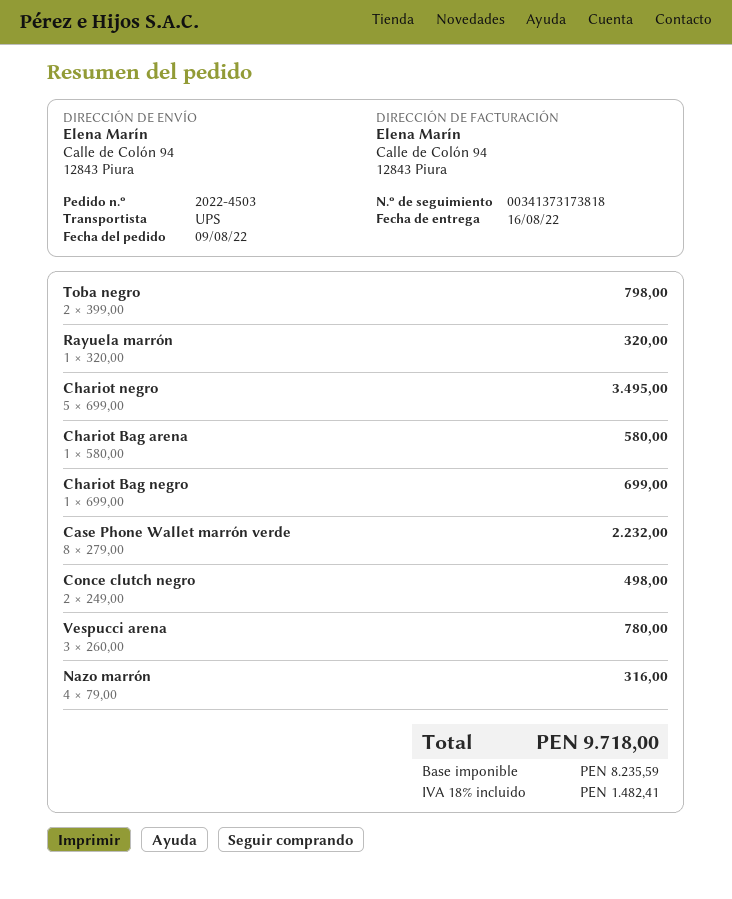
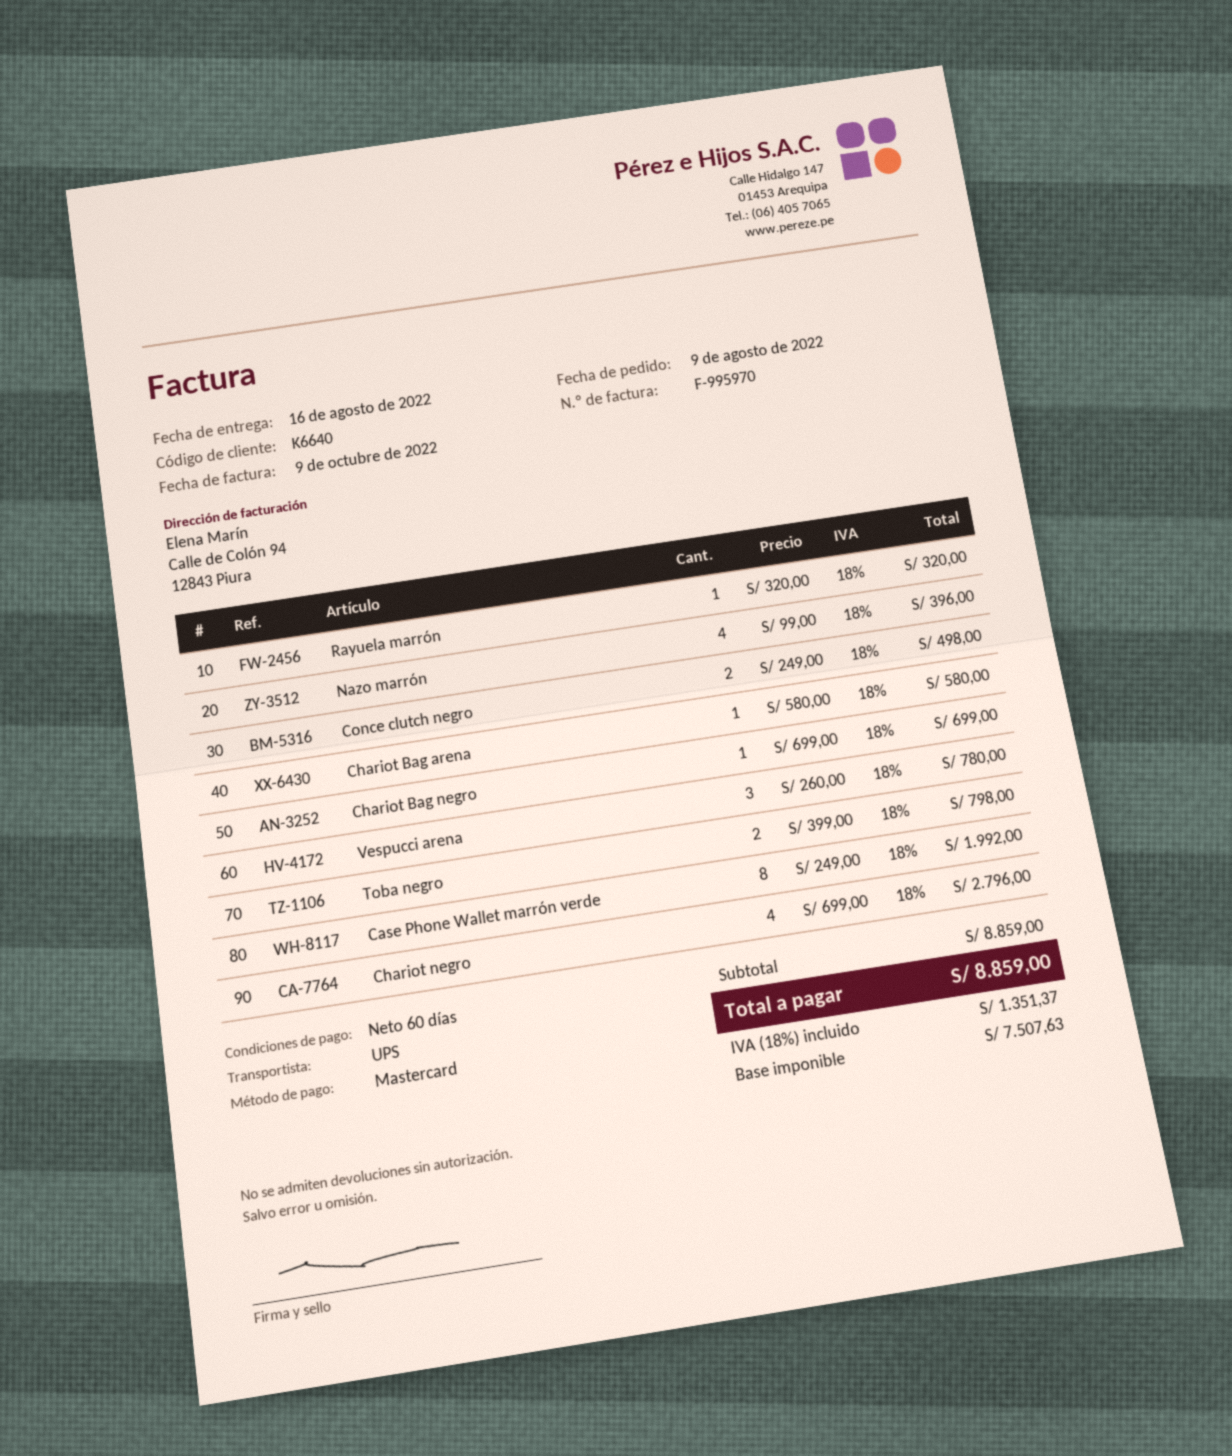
Chariot negro: 5 x 699.00 = 3495.00 -> 4 x 699.00 = 2796.00
Case Phone Wallet marrón verde: 8 x 279.00 = 2232.00 -> 8 x 249.00 = 1992.00
Nazo marrón: 4 x 79.00 = 316.00 -> 4 x 99.00 = 396.00
net: 8235.59 -> 7507.63
tax: 18% = 1482.41 -> 18% = 1351.37
total: 9718.00 -> 8859.00

